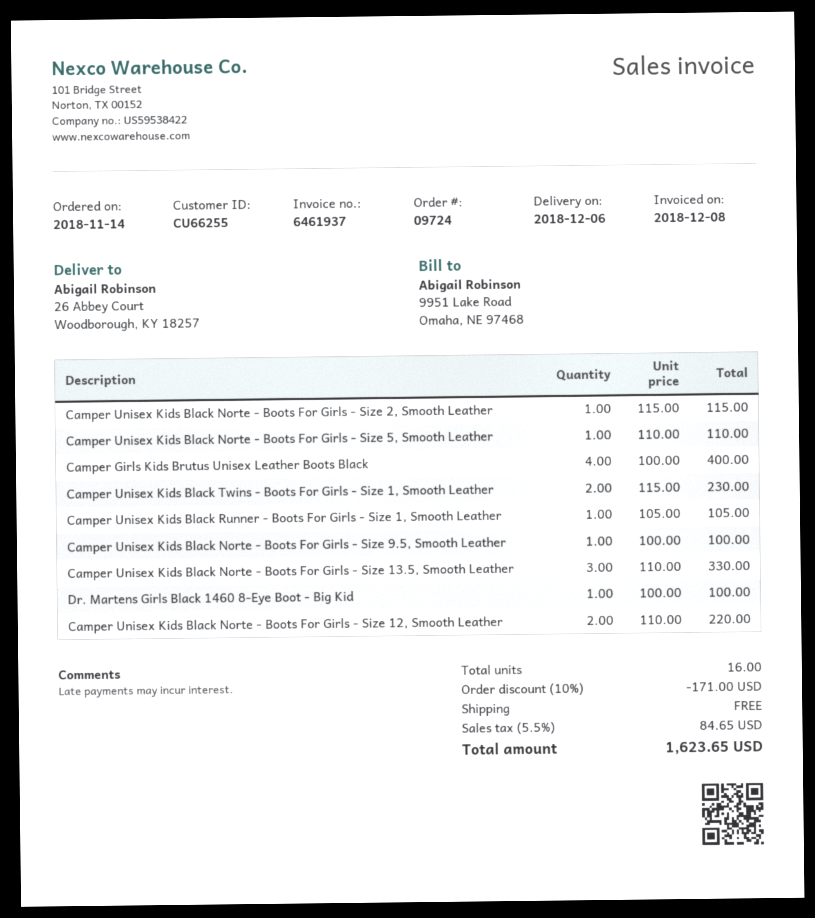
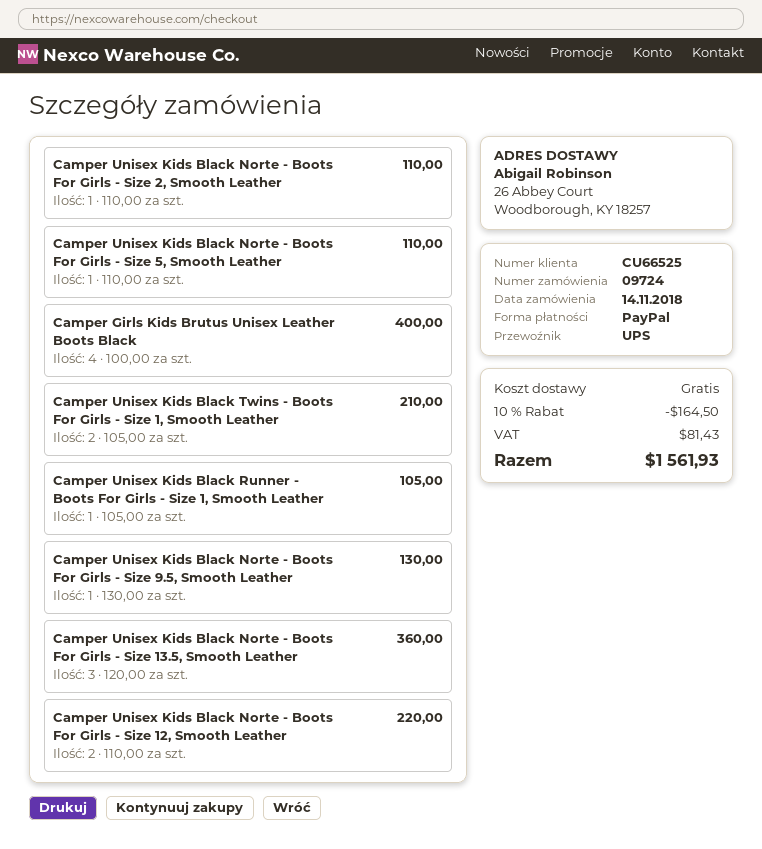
customer number: CU66255 -> CU66525
Camper Unisex Kids Black Norte - Boots For Girls - Size 2, Smooth Leather: 1 x 115.00 = 115.00 -> 1 x 110.00 = 110.00
Camper Unisex Kids Black Twins - Boots For Girls - Size 1, Smooth Leather: 2 x 115.00 = 230.00 -> 2 x 105.00 = 210.00
Camper Unisex Kids Black Norte - Boots For Girls - Size 9.5, Smooth Leather: 1 x 100.00 = 100.00 -> 1 x 130.00 = 130.00
Camper Unisex Kids Black Norte - Boots For Girls - Size 13.5, Smooth Leather: 3 x 110.00 = 330.00 -> 3 x 120.00 = 360.00
Dr. Martens Girls Black 1460 8-Eye Boot - Big Kid: 1 x 100.00 = 100.00 -> none
discount: 10% = 171.00 -> 10% = 164.50
tax: 84.65 -> 81.43
total: 1623.65 -> 1561.93

